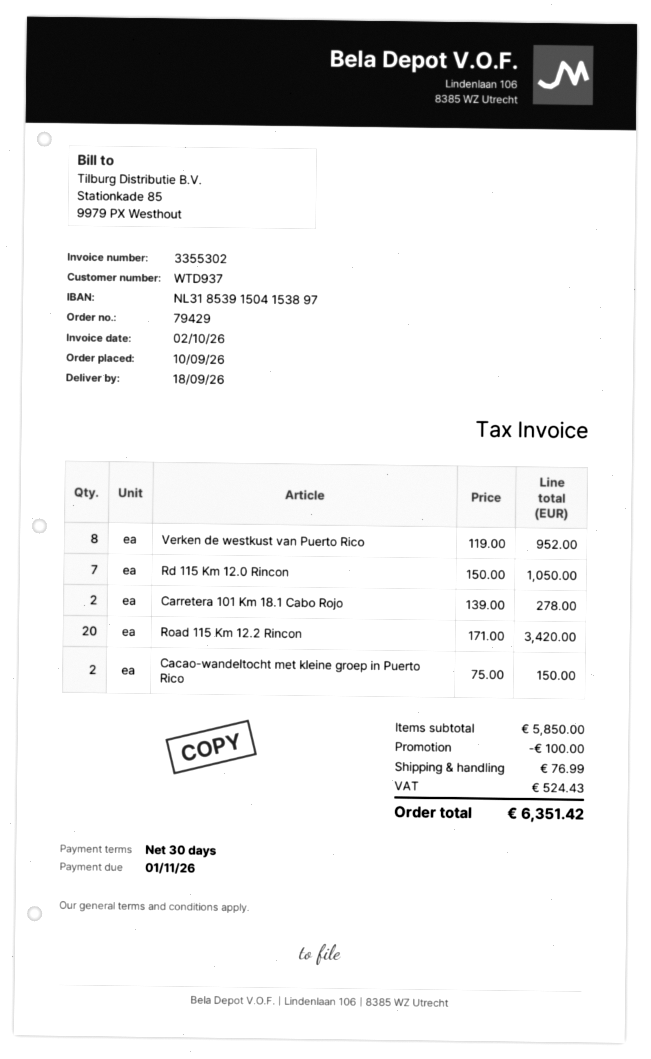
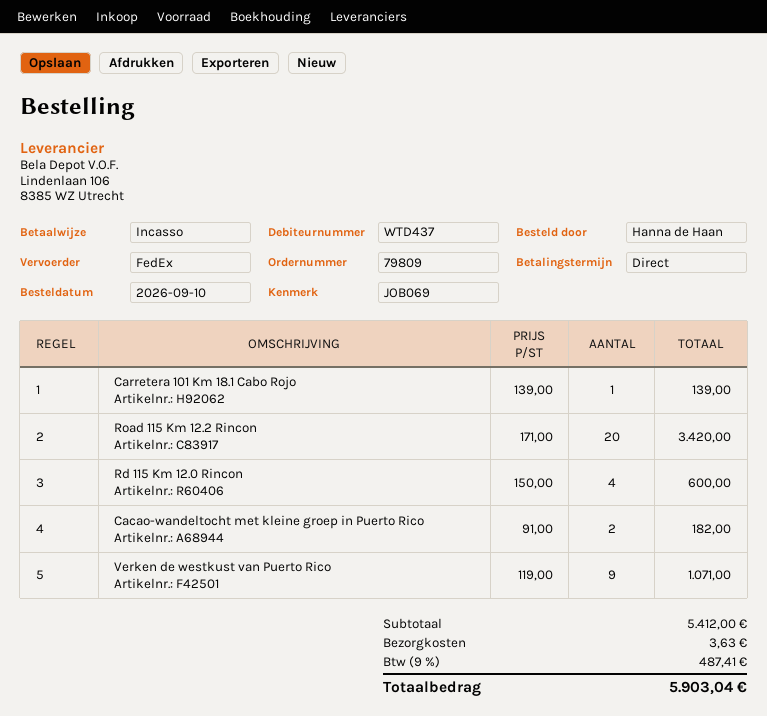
order number: 79429 -> 79809
payment terms: 30 days -> on receipt
customer number: WTD937 -> WTD437
Verken de westkust van Puerto Rico: 8 x 119.00 = 952.00 -> 9 x 119.00 = 1071.00
Rd 115 Km 12.0 Rincon: 7 x 150.00 = 1050.00 -> 4 x 150.00 = 600.00
Carretera 101 Km 18.1 Cabo Rojo: 2 x 139.00 = 278.00 -> 1 x 139.00 = 139.00
Cacao-wandeltocht met kleine groep in Puerto Rico: 2 x 75.00 = 150.00 -> 2 x 91.00 = 182.00
subtotal: 5850.00 -> 5412.00
discount: 100.00 -> none
shipping: 76.99 -> 3.63
tax: 524.43 -> 487.41
total: 6351.42 -> 5903.04

